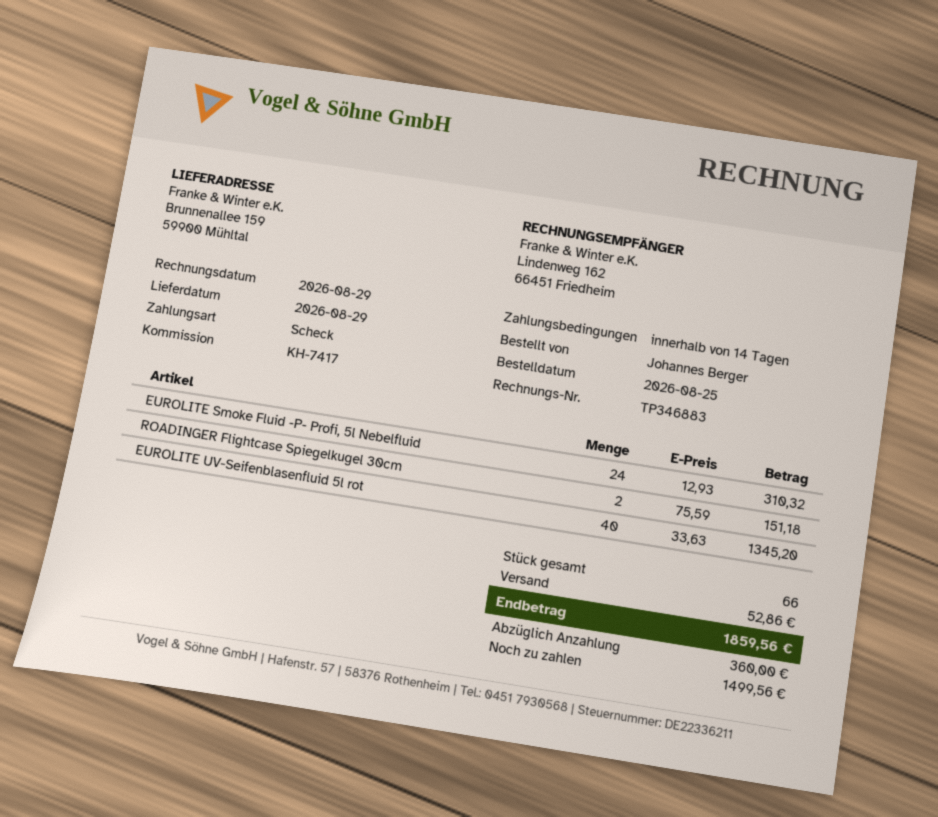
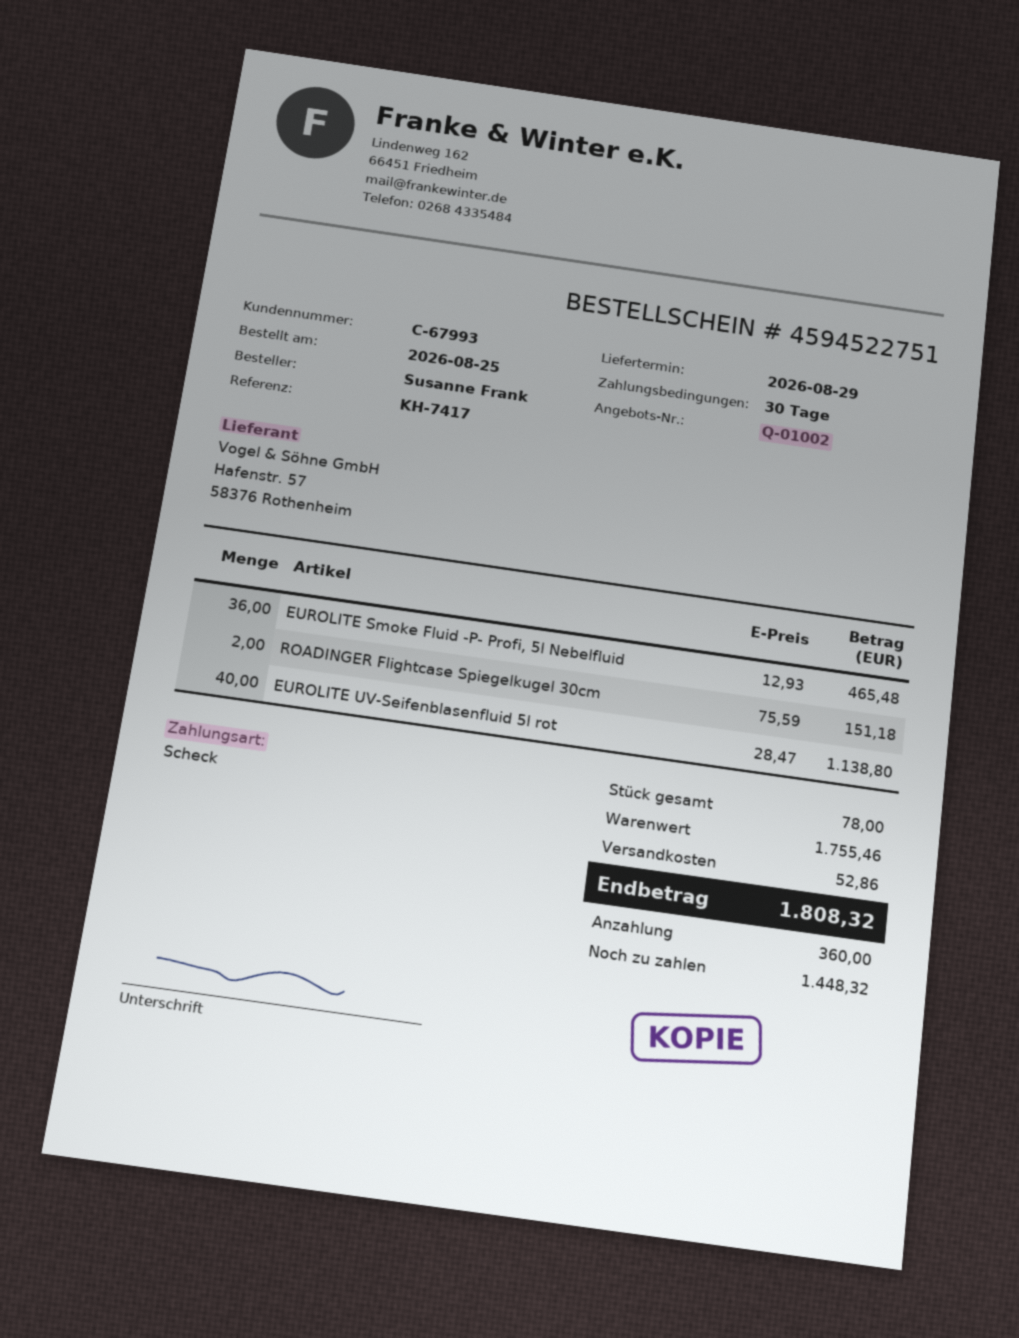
payment terms: 14 days -> 30 days
ordered by: Johannes Berger -> Susanne Frank
EUROLITE Smoke Fluid -P- Profi, 5l Nebelfluid: 24 x 12.93 = 310.32 -> 36 x 12.93 = 465.48
EUROLITE UV-Seifenblasenfluid 5l rot: 40 x 33.63 = 1345.20 -> 40 x 28.47 = 1138.80
total quantity: 66 -> 78
total: 1859.56 -> 1808.32
balance: 1499.56 -> 1448.32

